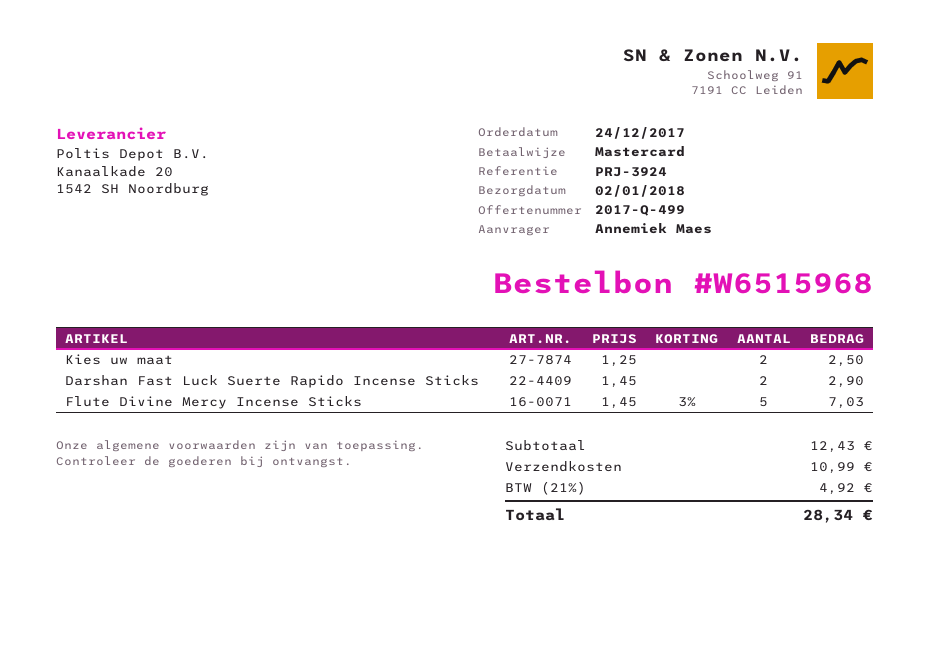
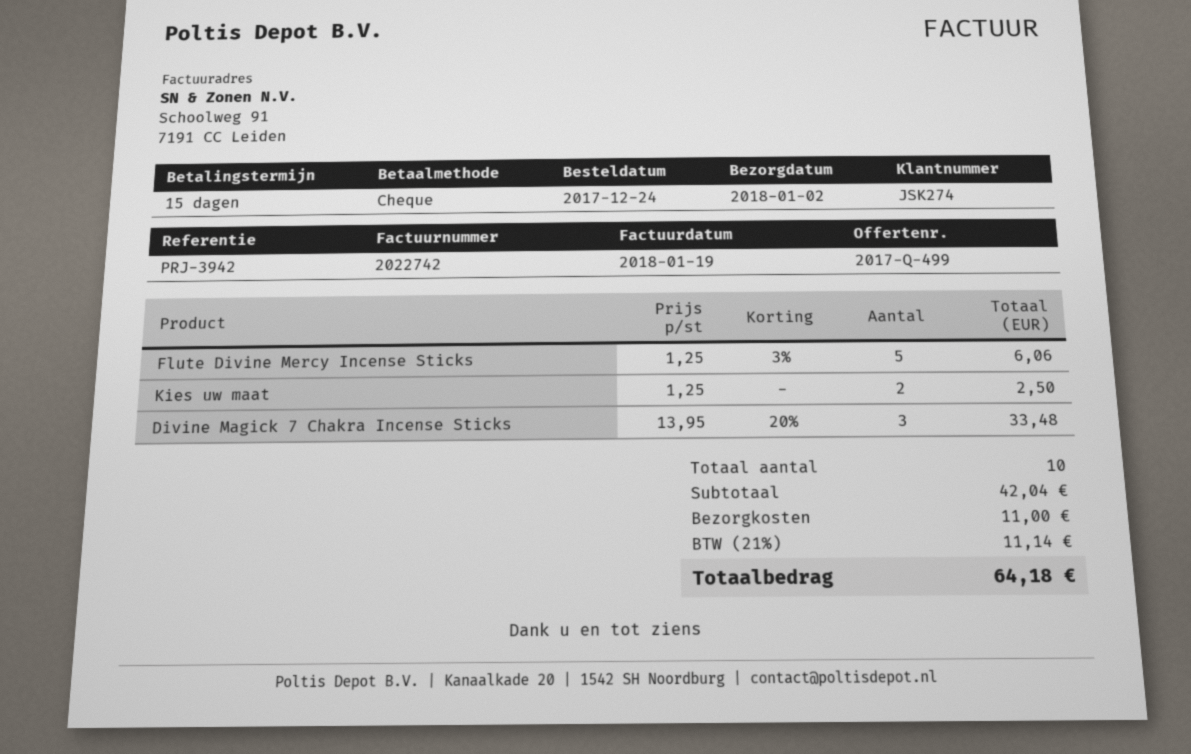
reference: PRJ-3924 -> PRJ-3942
payment method: Mastercard -> cheque
Darshan Fast Luck Suerte Rapido Incense Sticks: 2 x 1.45 = 2.90 -> none
Flute Divine Mercy Incense Sticks: 5 x 1.45 - 3% = 7.03 -> 5 x 1.25 - 3% = 6.06
Divine Magick 7 Chakra Incense Sticks: none -> 3 x 13.95 - 20% = 33.48
subtotal: 12.43 -> 42.04
shipping: 10.99 -> 11.00
tax: 21% = 4.92 -> 21% = 11.14
total: 28.34 -> 64.18

